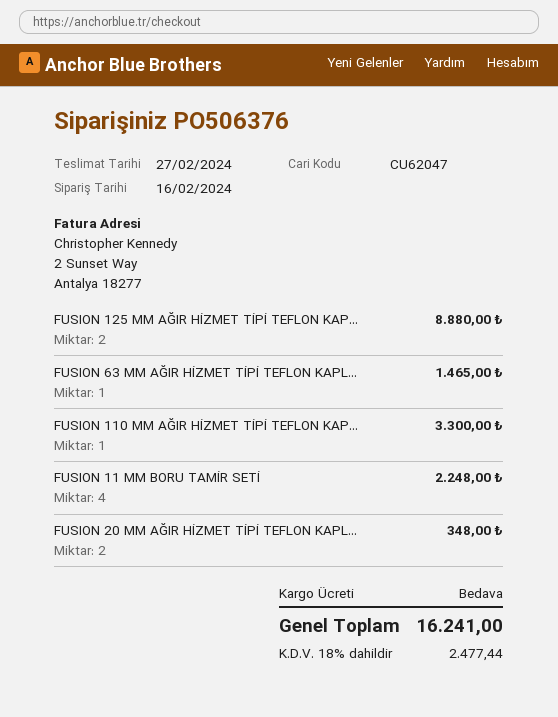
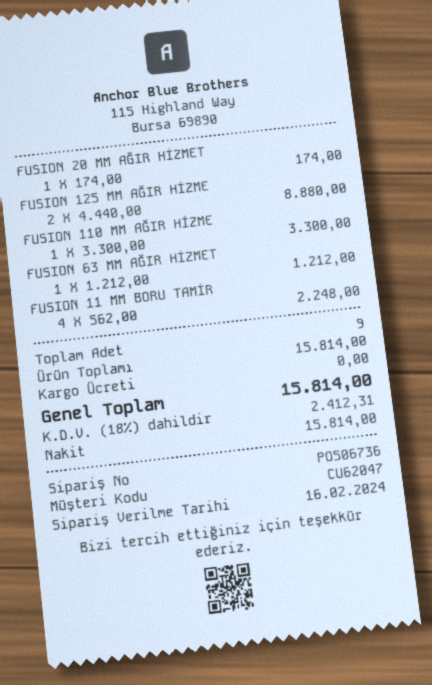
order number: PO506376 -> PO506736
FUSION 63 MM AĞIR HİZMET TİPİ TEFLON KAPL...: 1 for 1465.00 -> 1 for 1212.00
FUSION 20 MM AĞIR HİZMET TİPİ TEFLON KAPL...: 2 for 348.00 -> 1 for 174.00
tax: 18% = 2477.44 -> 18% = 2412.31
total: 16241.00 -> 15814.00

